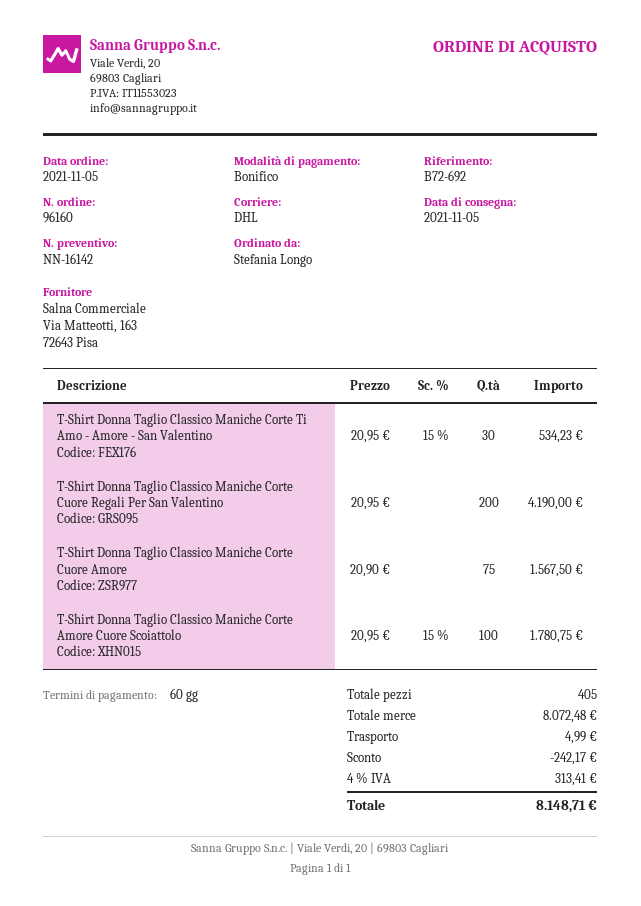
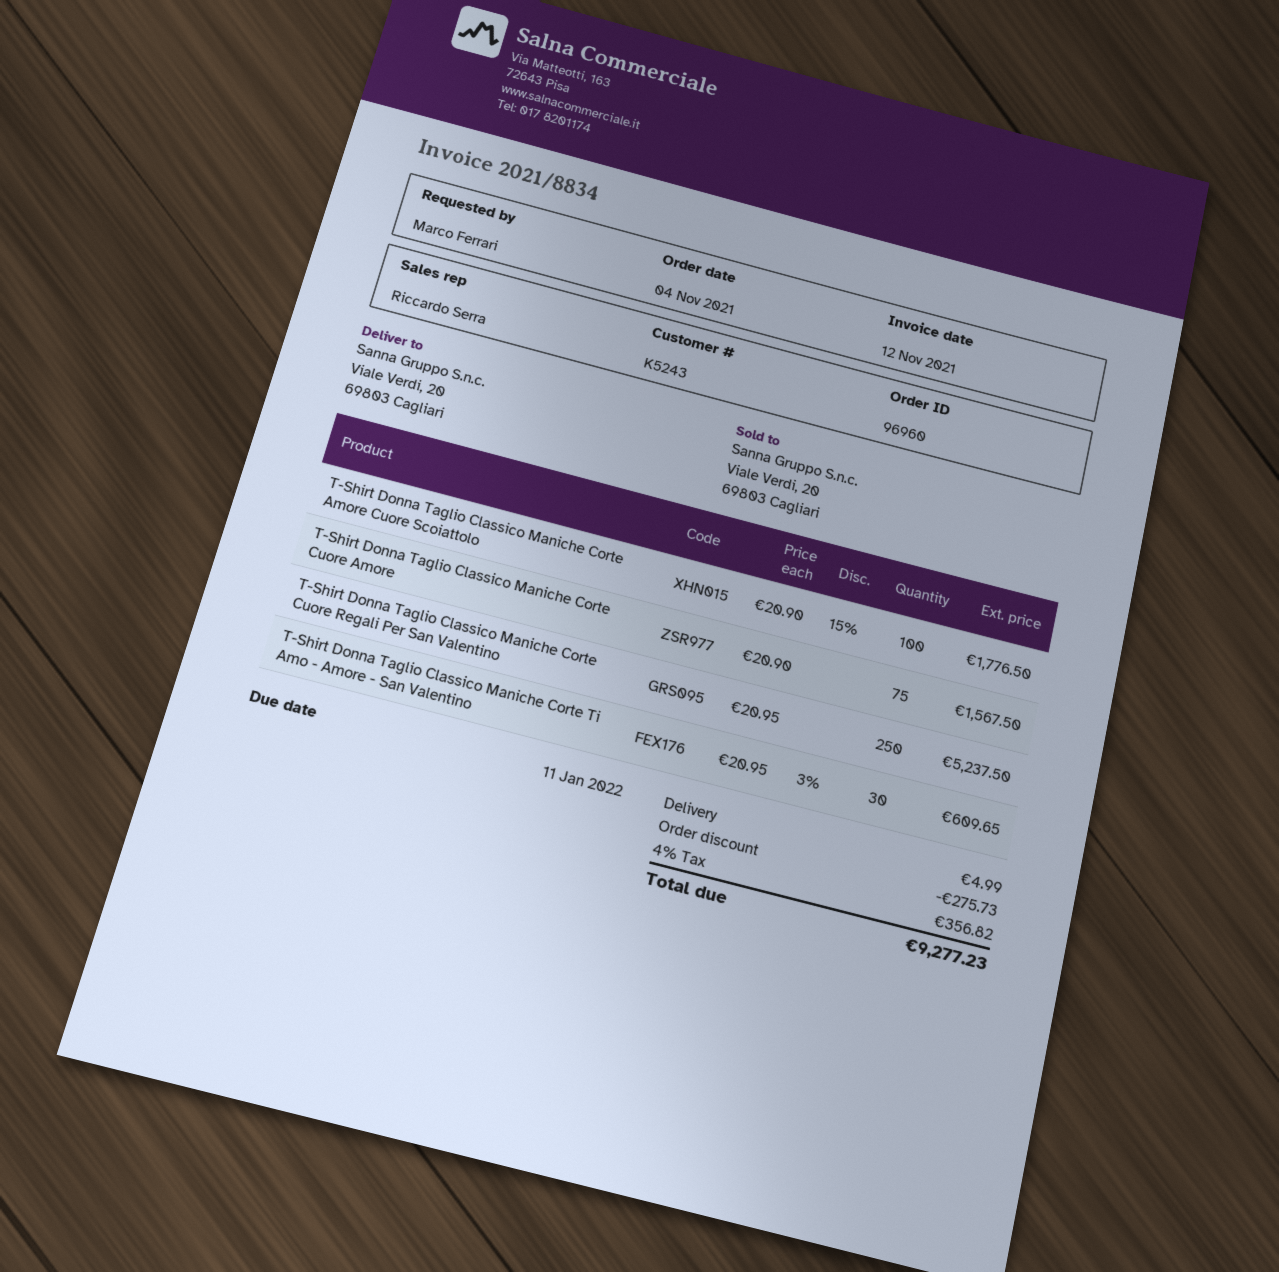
order number: 96160 -> 96960
order date: 2021-11-05 -> 2021-11-04
ordered by: Stefania Longo -> Marco Ferrari
T-Shirt Donna Taglio Classico Maniche Corte Ti Amo - Amore - San Valentino: 30 x 20.95 - 15% = 534.23 -> 30 x 20.95 - 3% = 609.65
T-Shirt Donna Taglio Classico Maniche Corte Cuore Regali Per San Valentino: 200 x 20.95 = 4190.00 -> 250 x 20.95 = 5237.50
T-Shirt Donna Taglio Classico Maniche Corte Amore Cuore Scoiattolo: 100 x 20.95 - 15% = 1780.75 -> 100 x 20.90 - 15% = 1776.50
discount: 242.17 -> 275.73
tax: 4% = 313.41 -> 4% = 356.82
total: 8148.71 -> 9277.23

